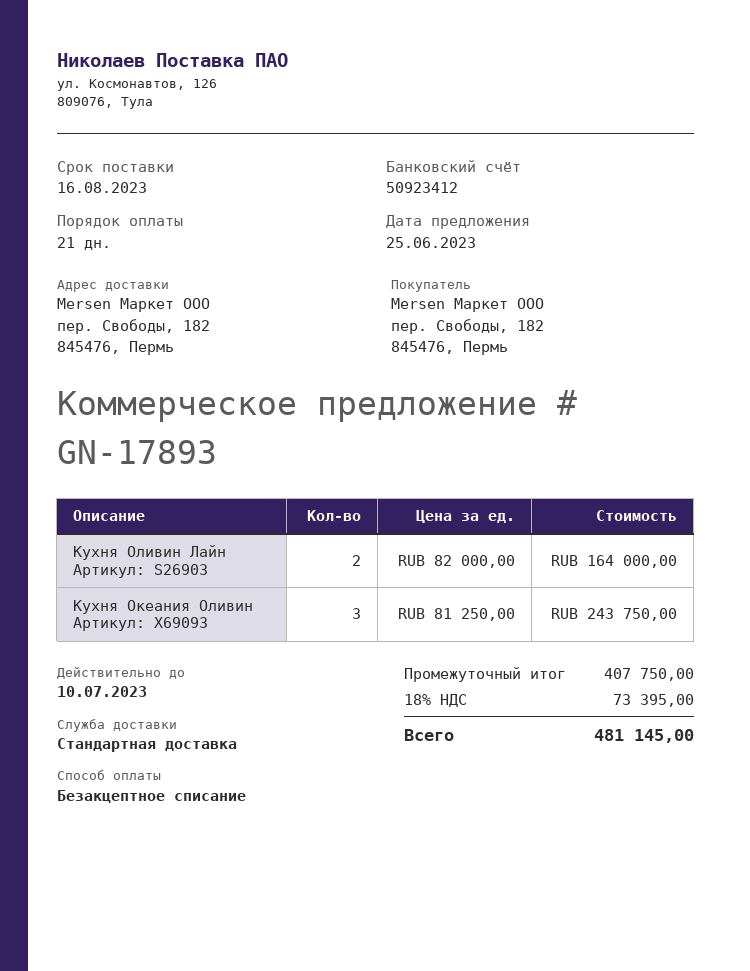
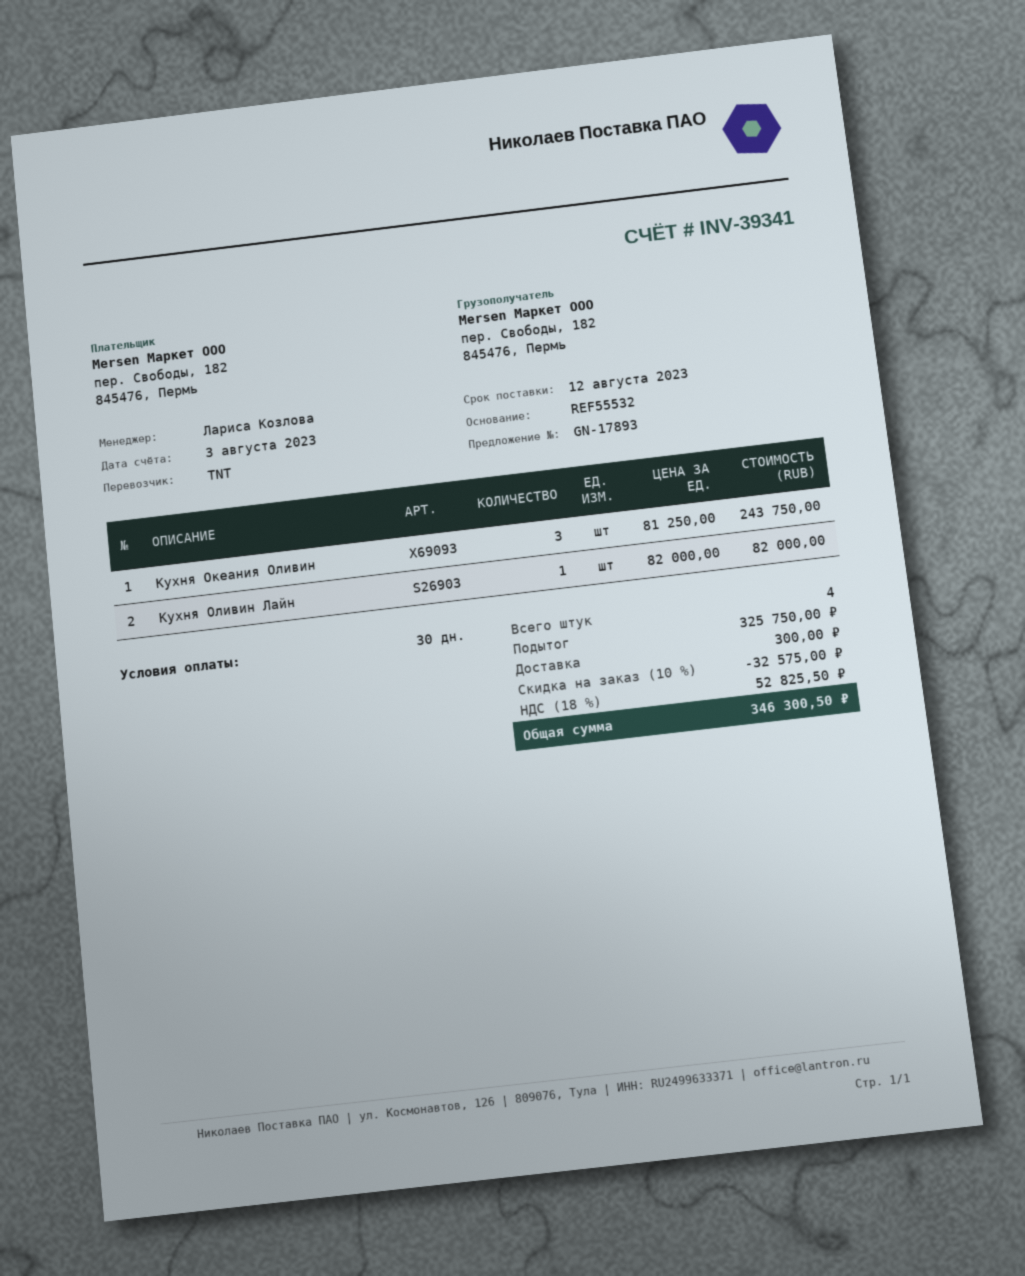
delivery date: 2023-08-16 -> 2023-08-12
payment terms: 21 days -> 30 days
shipping method: standard -> TNT
Кухня Оливин Лайн: 2 x 82000.00 = 164000.00 -> 1 x 82000.00 = 82000.00
subtotal: 407750.00 -> 325750.00
discount: none -> 10% = 32575.00
shipping: none -> 300.00
tax: 18% = 73395.00 -> 18% = 52825.50
total: 481145.00 -> 346300.50

